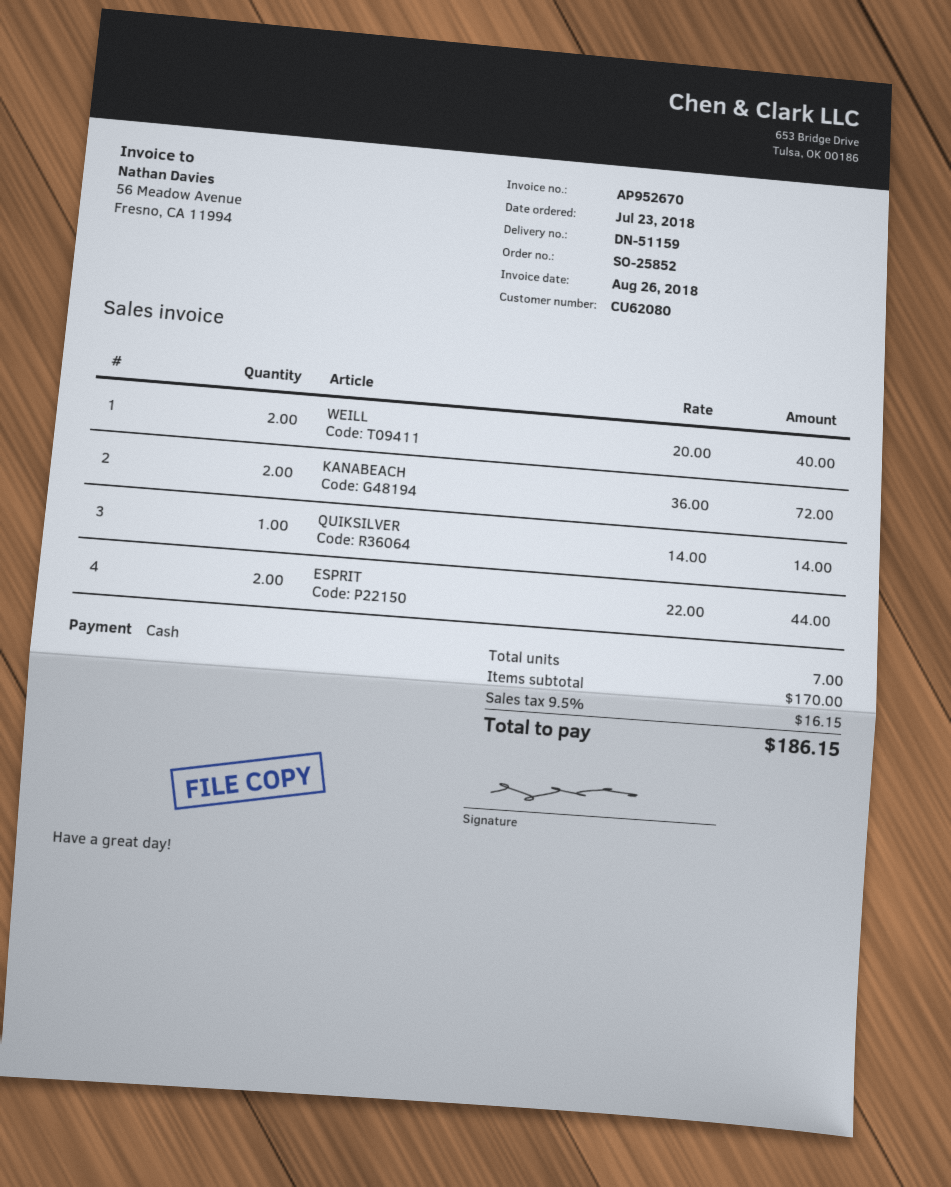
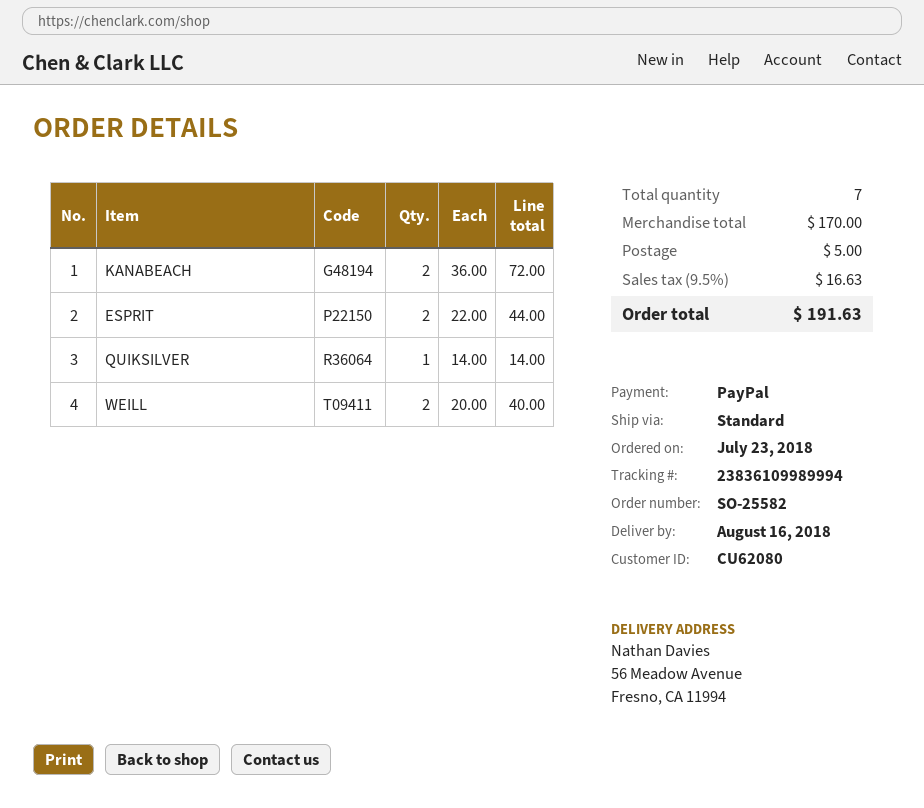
order number: SO-25852 -> SO-25582
payment method: cash -> PayPal
shipping: none -> 5.00
tax: 9.5% = 16.15 -> 9.5% = 16.63
total: 186.15 -> 191.63

